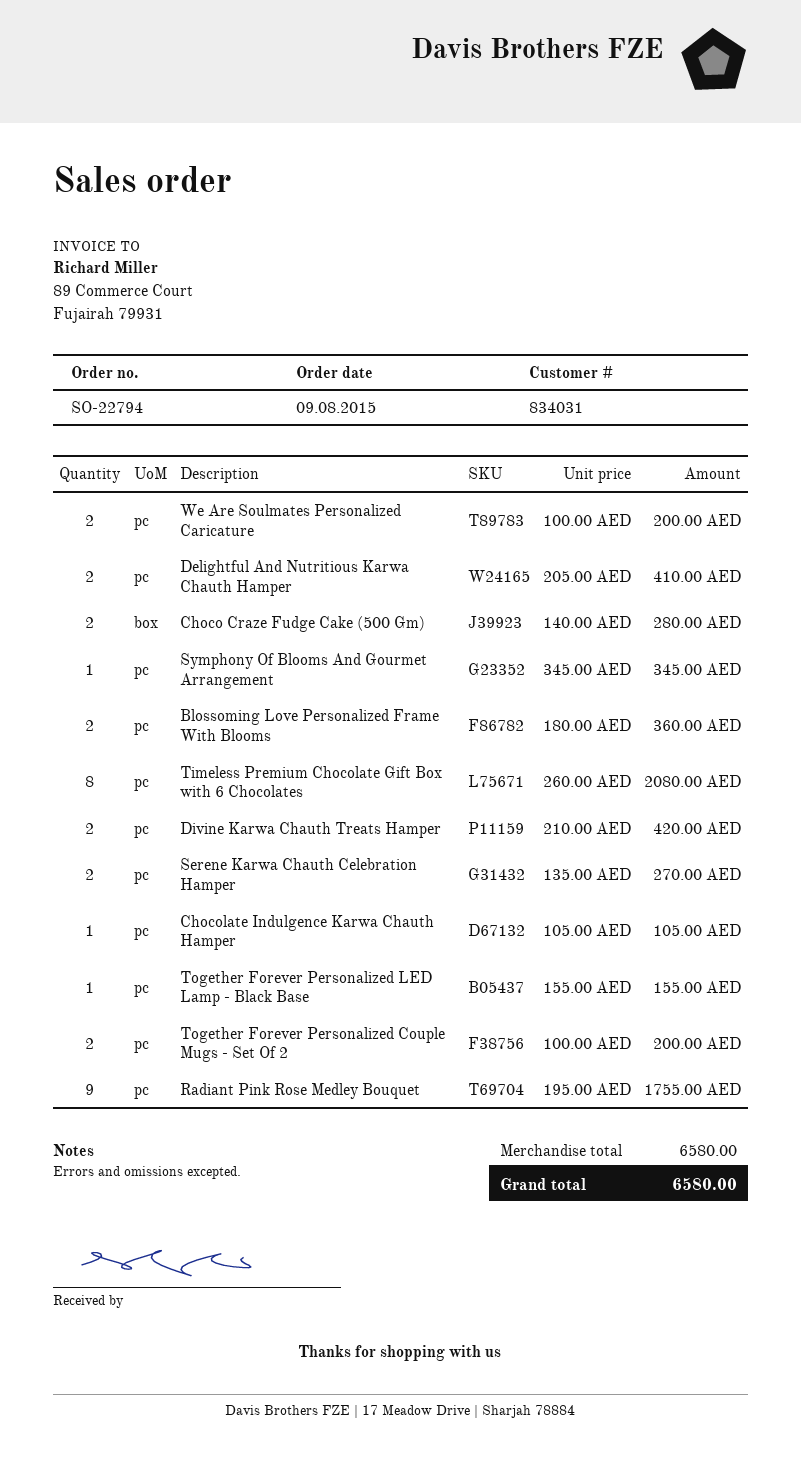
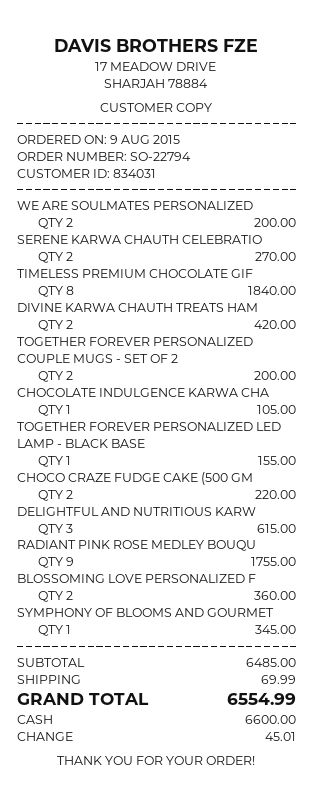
Delightful And Nutritious Karwa Chauth Hamper: 2 for 410.00 -> 3 for 615.00
Choco Craze Fudge Cake (500 Gm): 2 for 280.00 -> 2 for 220.00
Timeless Premium Chocolate Gift Box with 6 Chocolates: 8 for 2080.00 -> 8 for 1840.00
subtotal: 6580.00 -> 6485.00
shipping: none -> 69.99
total: 6580.00 -> 6554.99

